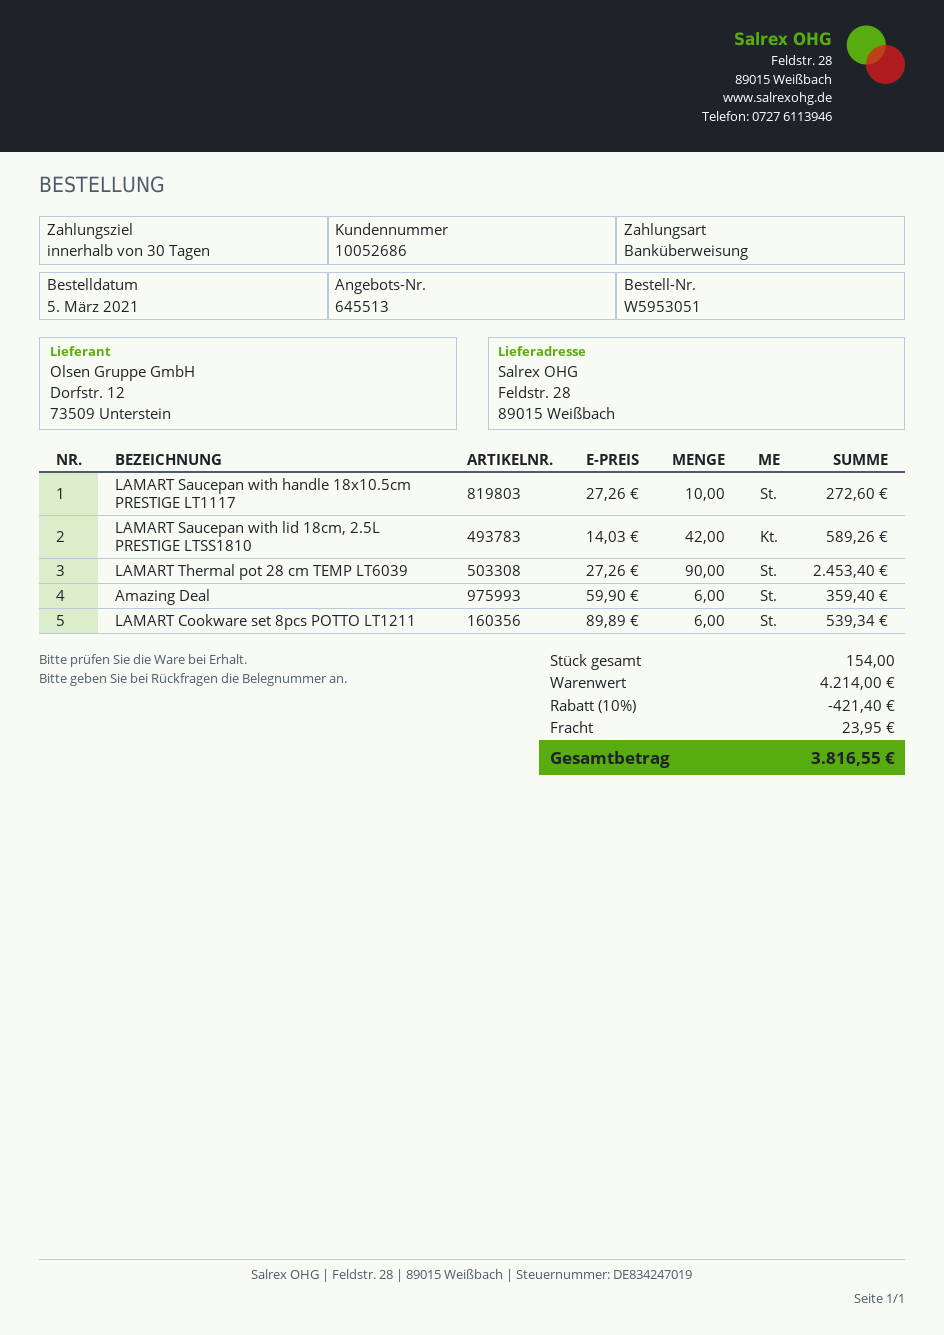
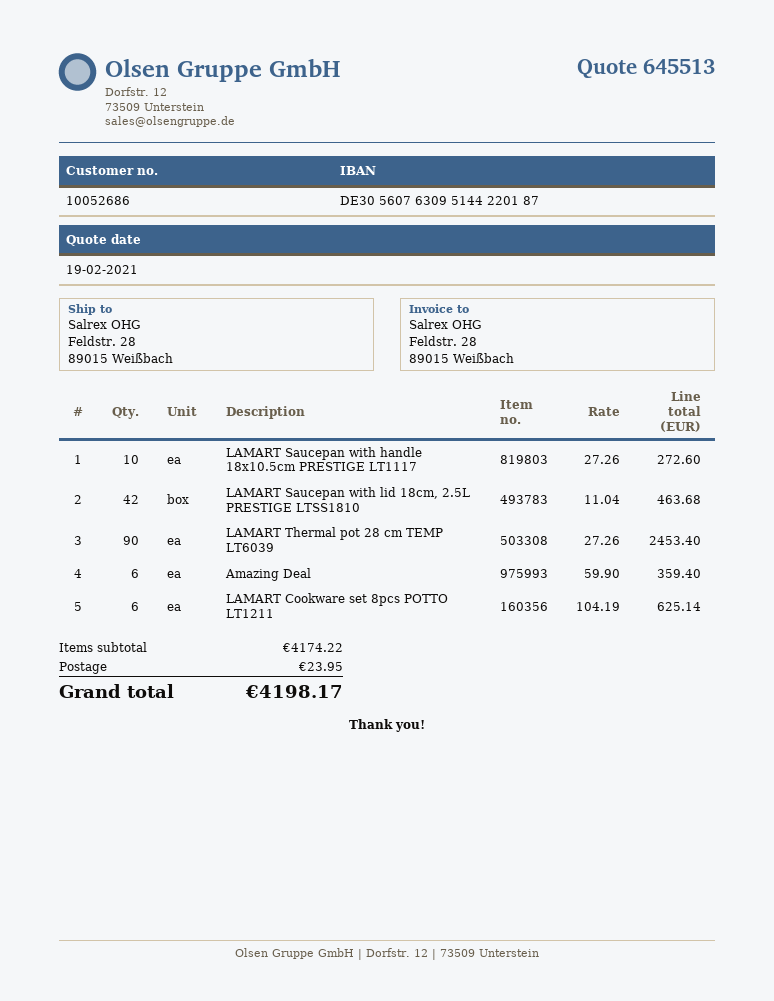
LAMART Saucepan with lid 18cm, 2.5L PRESTIGE LTSS1810: 42 x 14.03 = 589.26 -> 42 x 11.04 = 463.68
LAMART Cookware set 8pcs POTTO LT1211: 6 x 89.89 = 539.34 -> 6 x 104.19 = 625.14
subtotal: 4214.00 -> 4174.22
discount: 10% = 421.40 -> none
total: 3816.55 -> 4198.17

